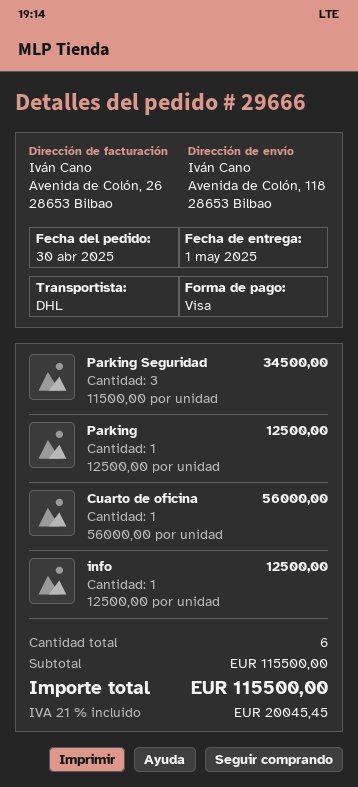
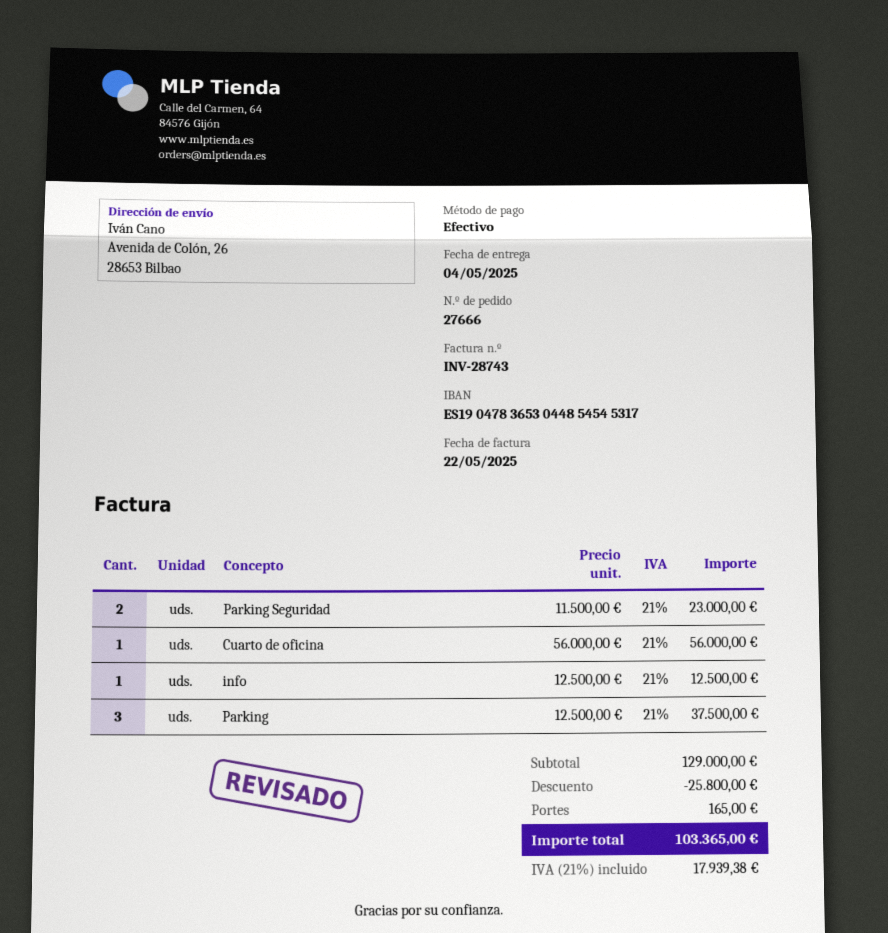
order number: 29666 -> 27666
delivery date: 2025-05-01 -> 2025-05-04
payment method: Visa -> cash
ship to: Avenida de Colón, 118, 28653 Bilbao -> Avenida de Colón, 26, 28653 Bilbao
Parking Seguridad: 3 x 11500.00 = 34500.00 -> 2 x 11500.00 = 23000.00
Parking: 1 x 12500.00 = 12500.00 -> 3 x 12500.00 = 37500.00
subtotal: 115500.00 -> 129000.00
discount: none -> 25800.00
shipping: none -> 165.00
tax: 21% = 20045.45 -> 21% = 17939.38
total: 115500.00 -> 103365.00

